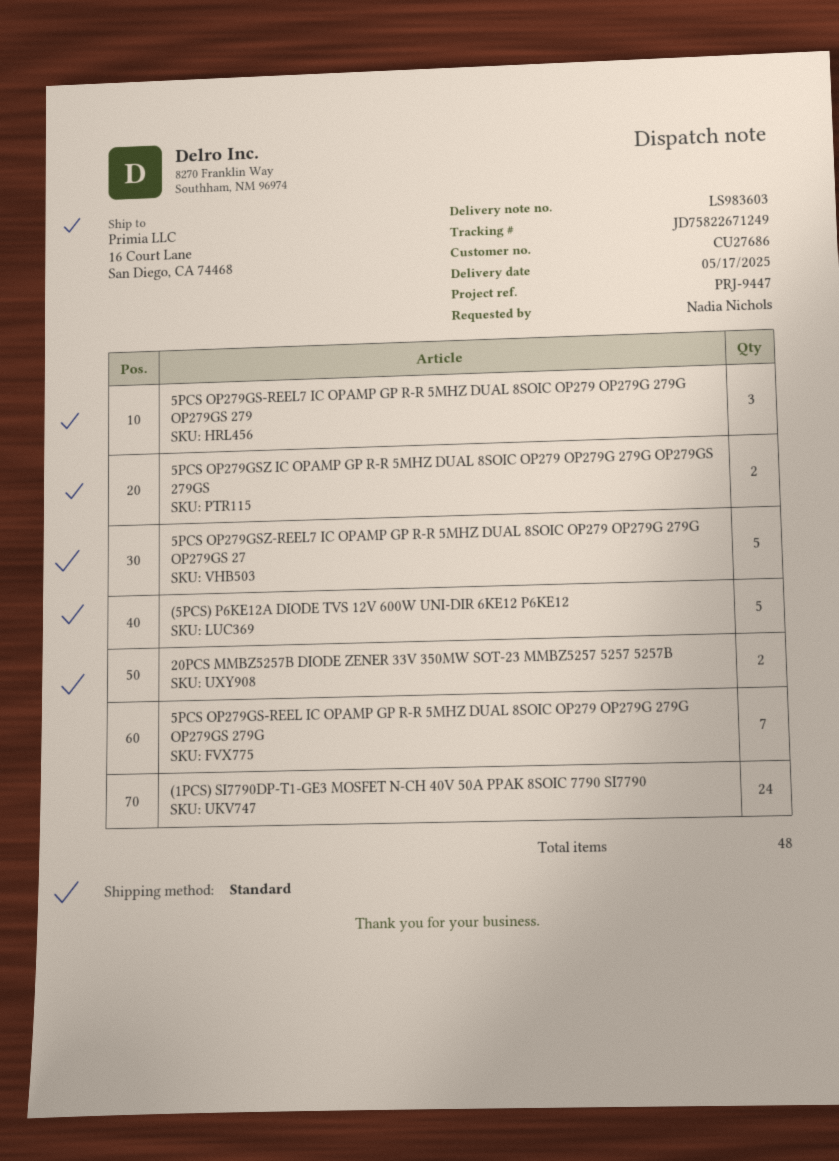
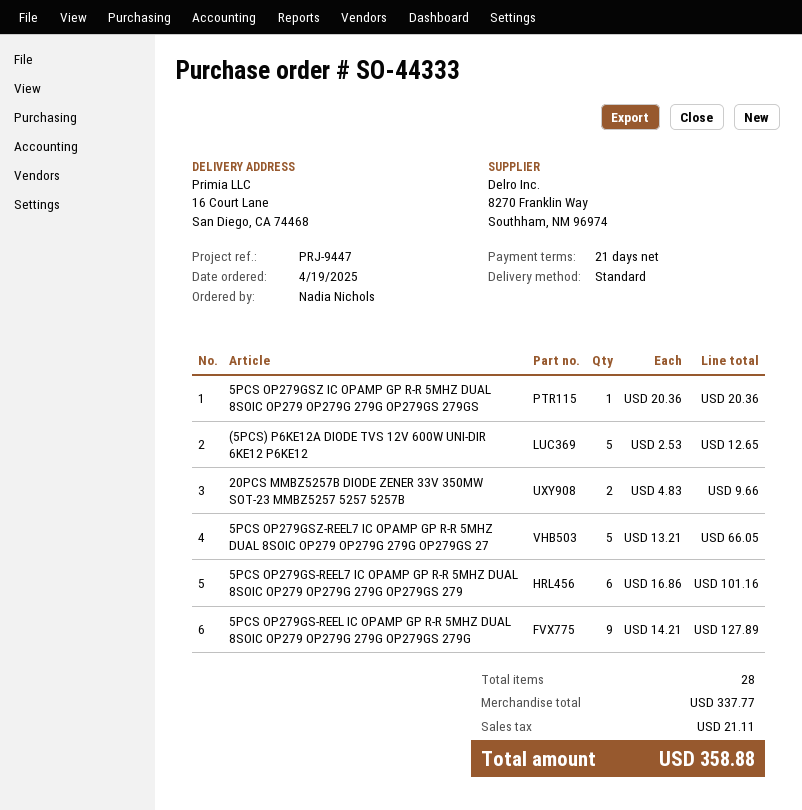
5PCS OP279GS-REEL7 IC OPAMP GP R-R 5MHZ DUAL 8SOIC OP279 OP279G 279G OP279GS 279: 3 -> 6
5PCS OP279GSZ IC OPAMP GP R-R 5MHZ DUAL 8SOIC OP279 OP279G 279G OP279GS 279GS: 2 -> 1
5PCS OP279GS-REEL IC OPAMP GP R-R 5MHZ DUAL 8SOIC OP279 OP279G 279G OP279GS 279G: 7 -> 9
(1PCS) SI7790DP-T1-GE3 MOSFET N-CH 40V 50A PPAK 8SOIC 7790 SI7790: 24 -> none
total quantity: 48 -> 28

